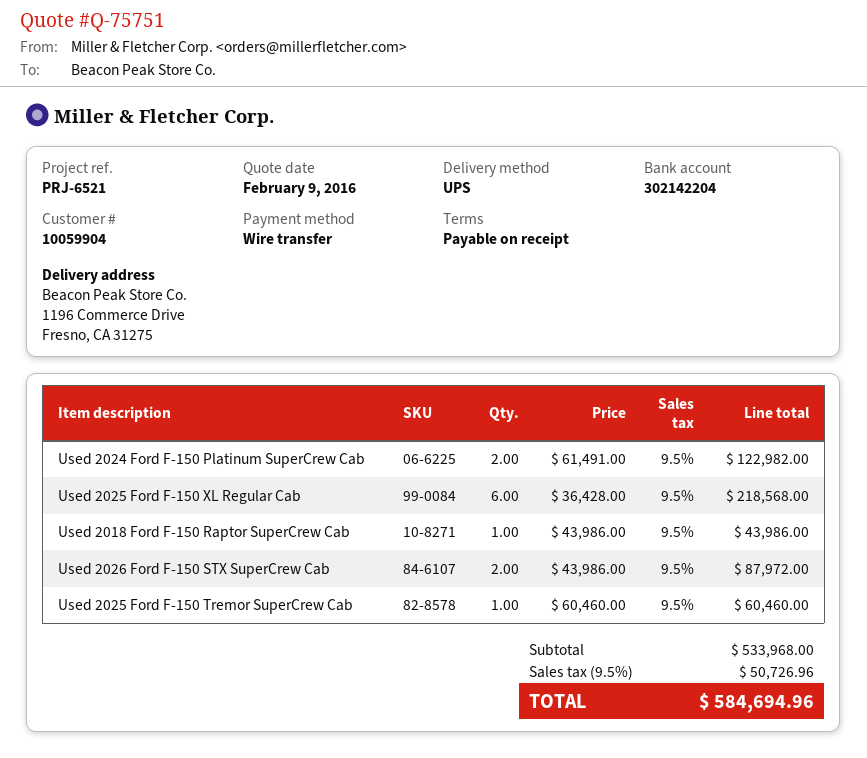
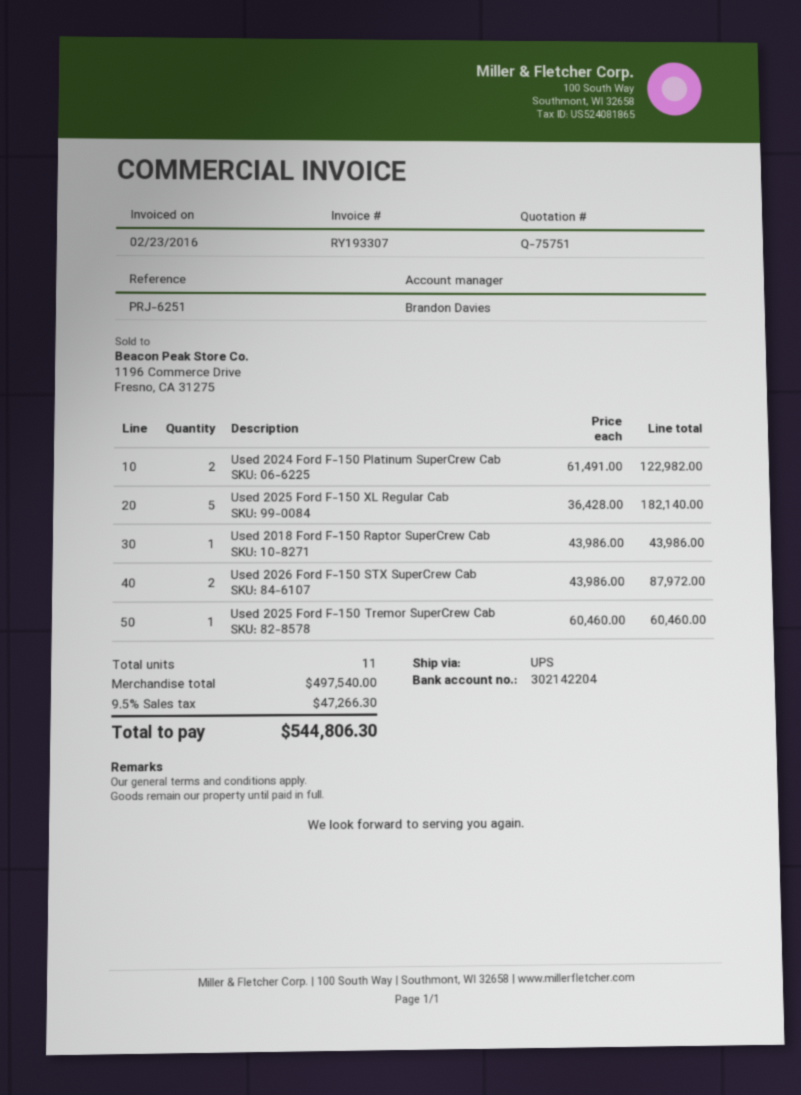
reference: PRJ-6521 -> PRJ-6251
Used 2025 Ford F-150 XL Regular Cab: 6 x 36428.00 = 218568.00 -> 5 x 36428.00 = 182140.00
subtotal: 533968.00 -> 497540.00
tax: 9.5% = 50726.96 -> 9.5% = 47266.30
total: 584694.96 -> 544806.30

